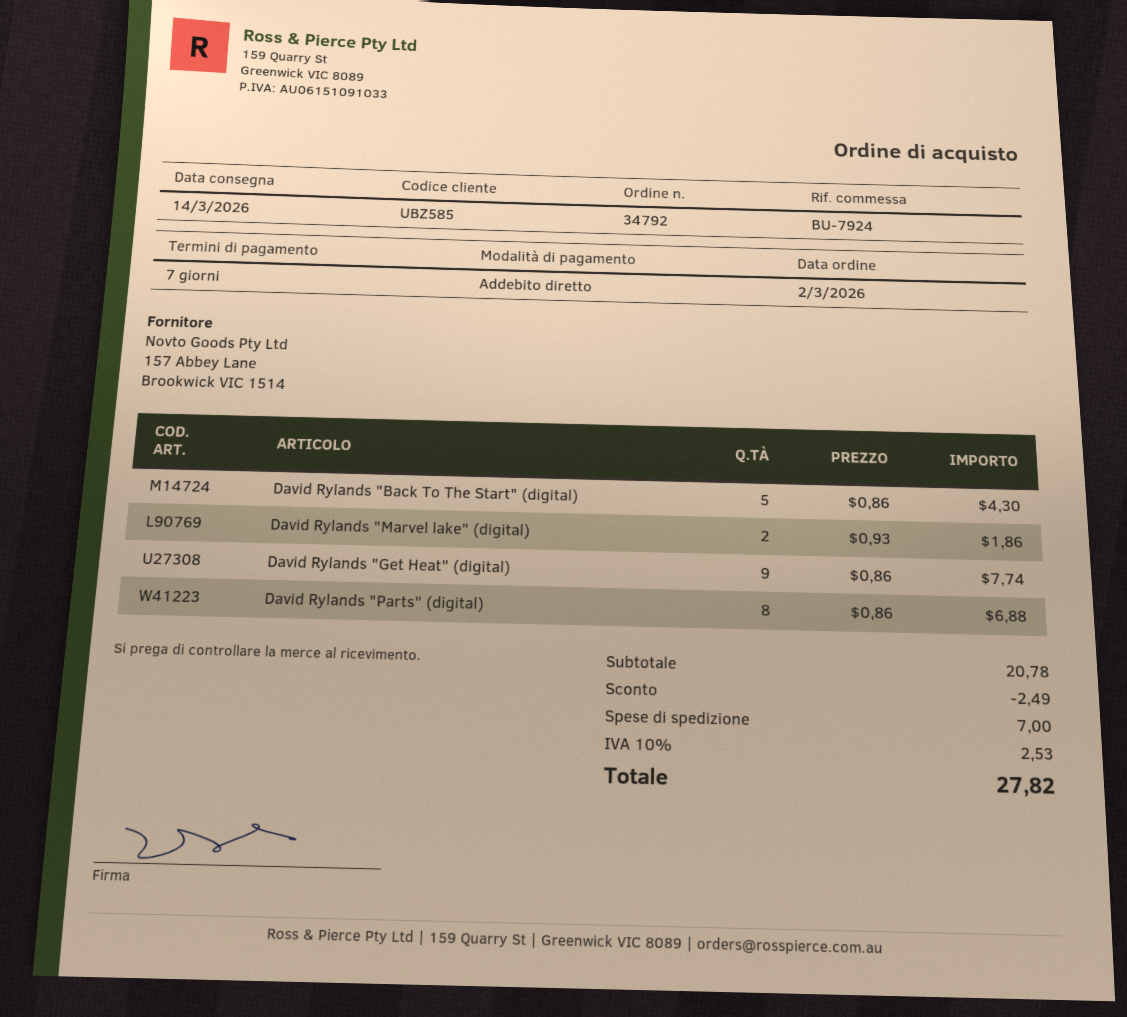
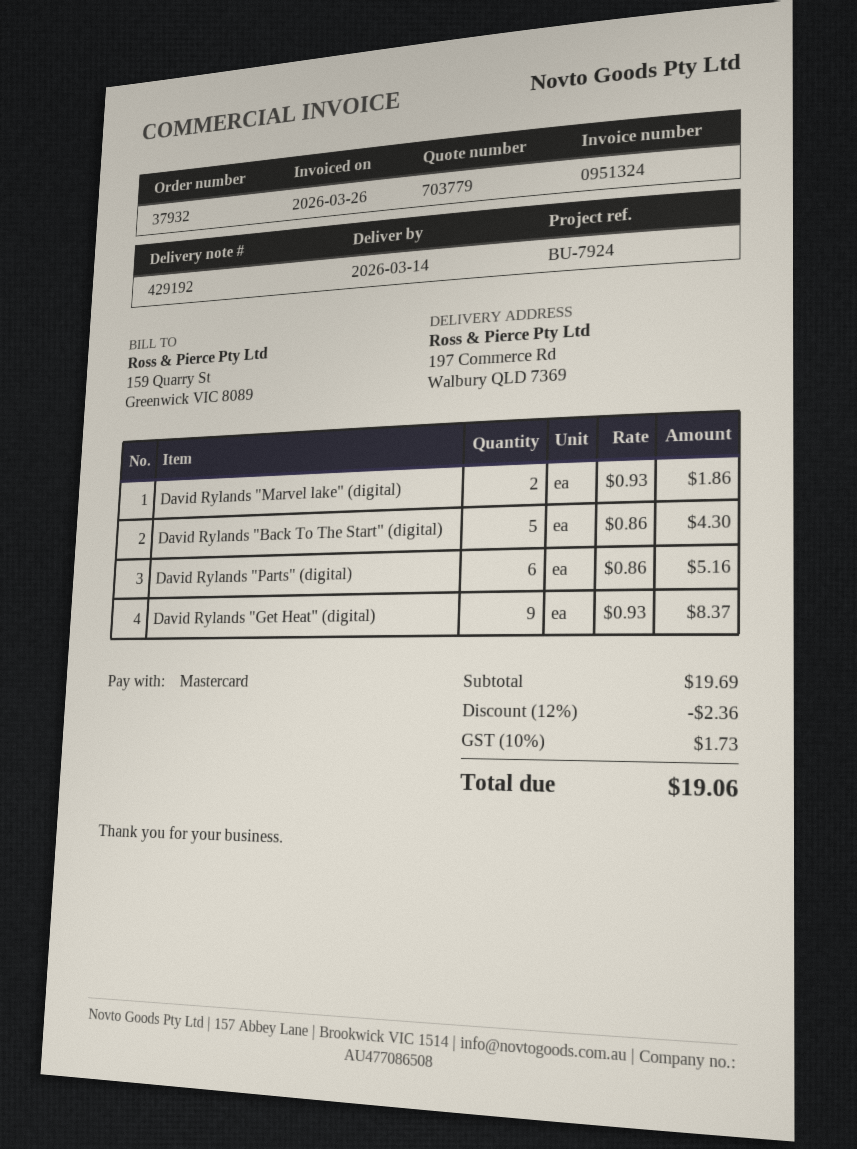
order number: 34792 -> 37932
payment method: direct debit -> Mastercard
David Rylands "Get Heat" (digital): 9 x 0.86 = 7.74 -> 9 x 0.93 = 8.37
David Rylands "Parts" (digital): 8 x 0.86 = 6.88 -> 6 x 0.86 = 5.16
subtotal: 20.78 -> 19.69
discount: 2.49 -> 2.36
shipping: 7.00 -> none
tax: 10% = 2.53 -> 10% = 1.73
total: 27.82 -> 19.06

